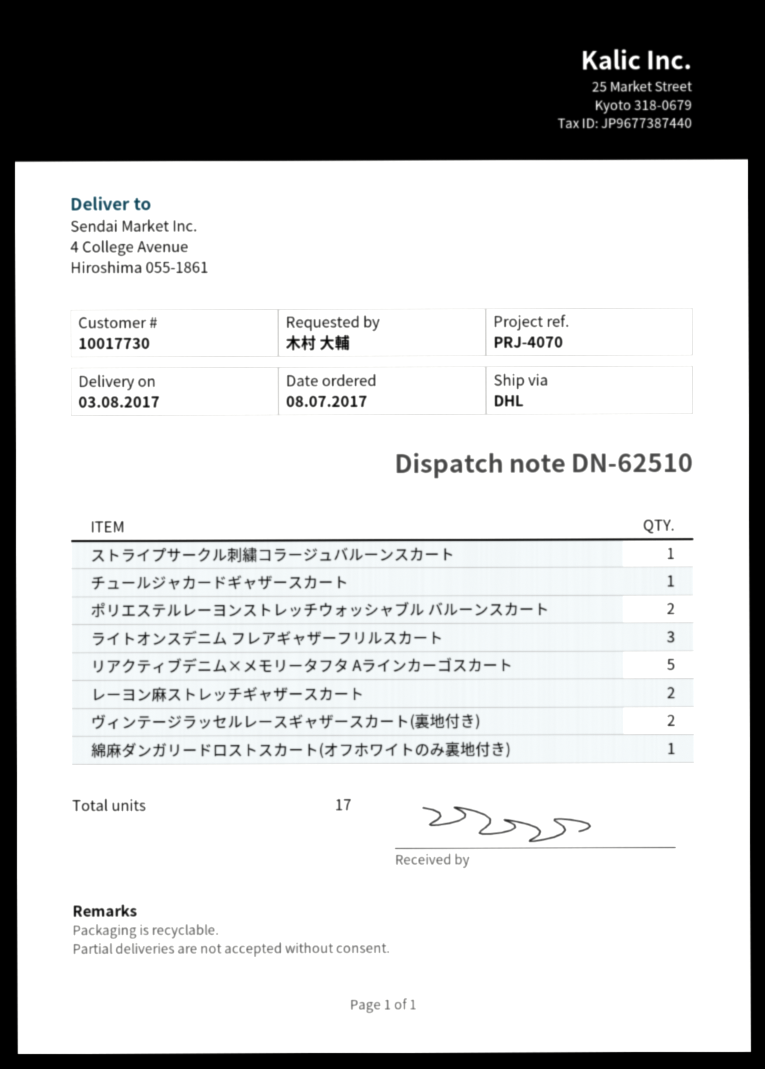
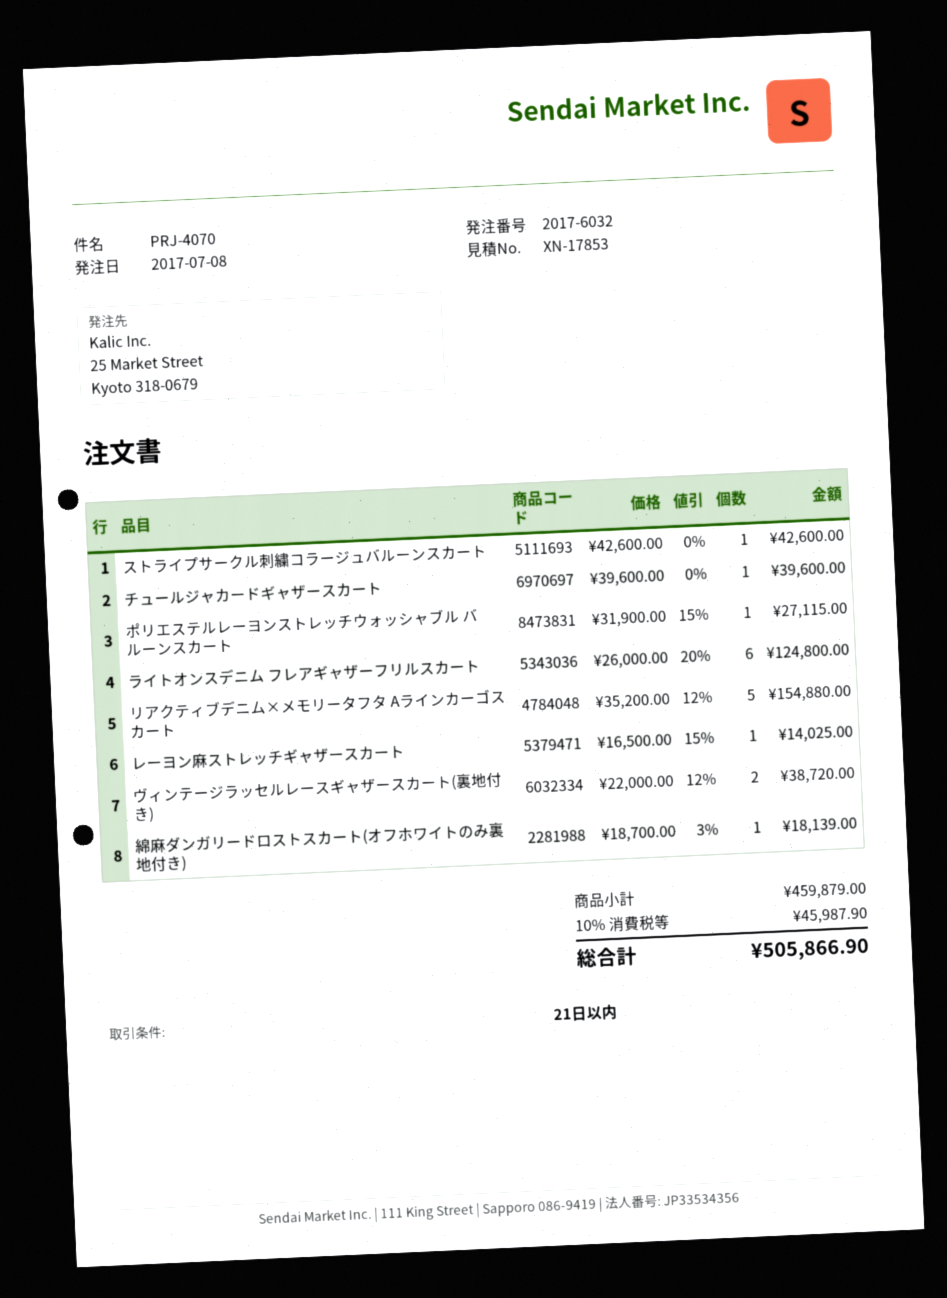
ポリエステルレーヨンストレッチウォッシャブル バルーンスカート: 2 -> 1
ライトオンスデニム フレアギャザーフリルスカート: 3 -> 6
レーヨン麻ストレッチギャザースカート: 2 -> 1

